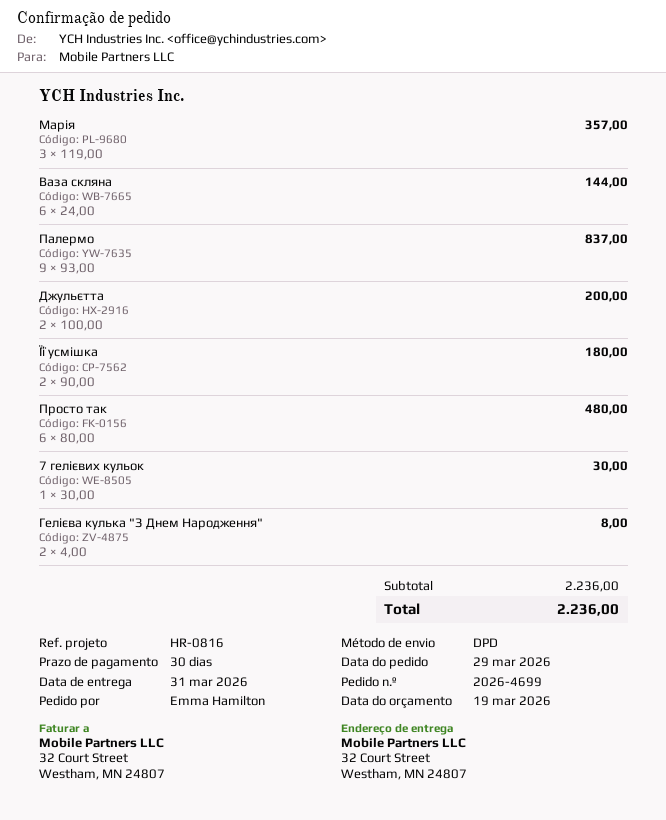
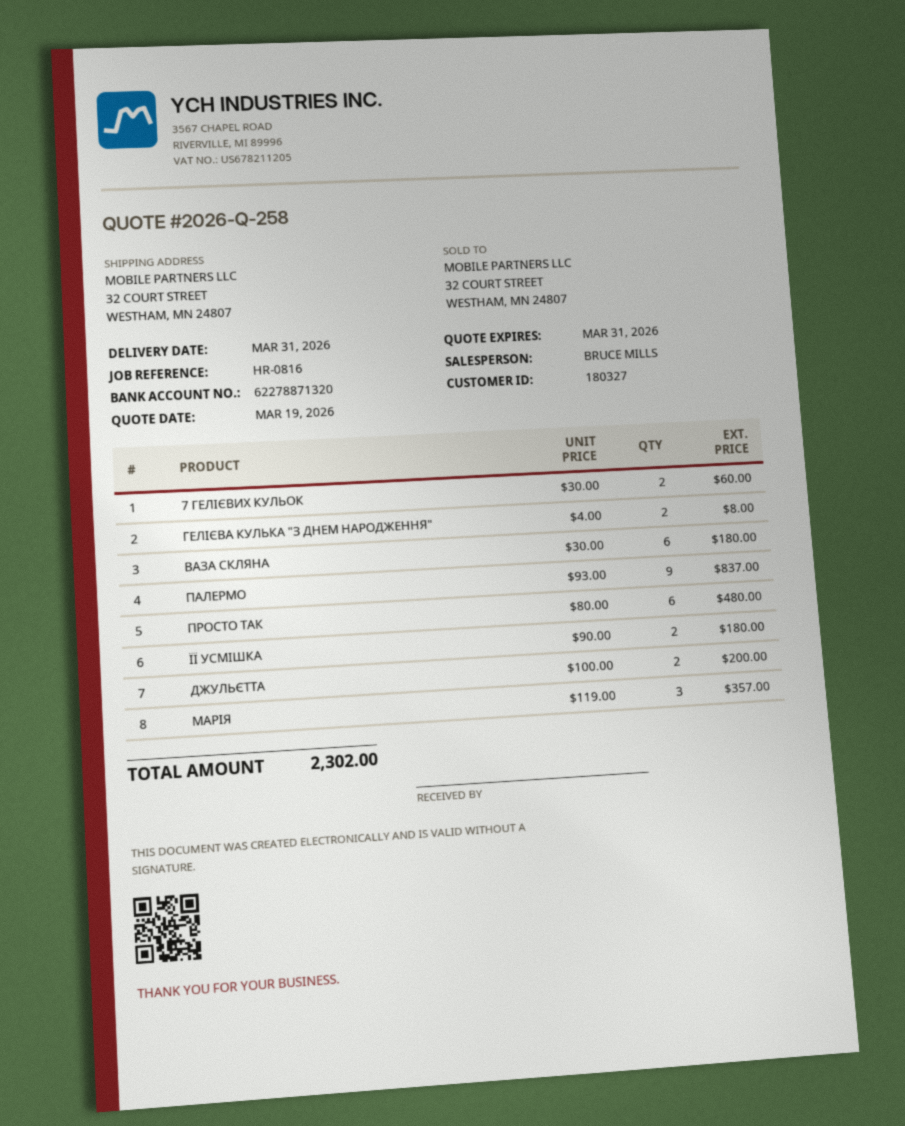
Ваза скляна: 6 x 24.00 = 144.00 -> 6 x 30.00 = 180.00
7 гелієвих кульок: 1 x 30.00 = 30.00 -> 2 x 30.00 = 60.00
total: 2236.00 -> 2302.00

